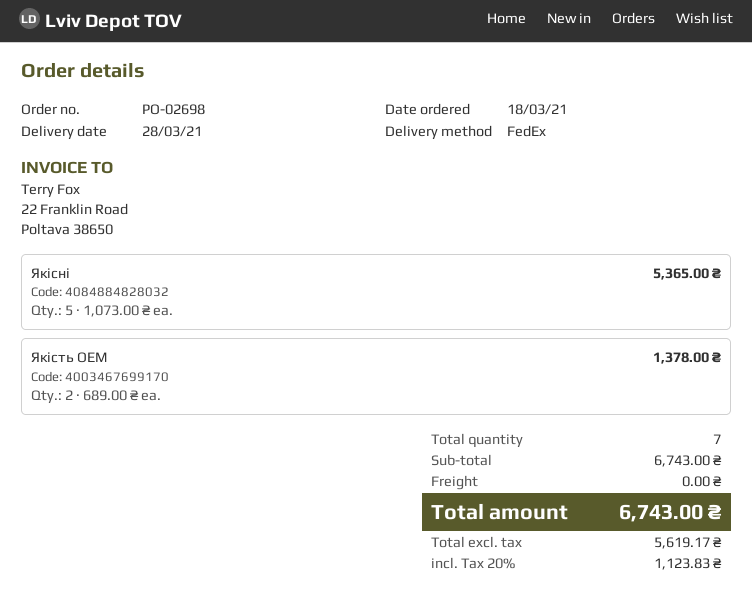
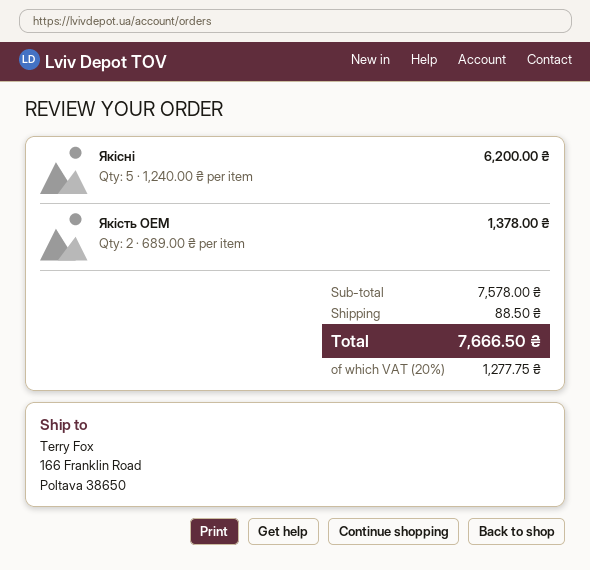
Якісні: 5 x 1073.00 = 5365.00 -> 5 x 1240.00 = 6200.00
subtotal: 6743.00 -> 7578.00
shipping: 0.00 -> 88.50
tax: 20% = 1123.83 -> 20% = 1277.75
total: 6743.00 -> 7666.50

